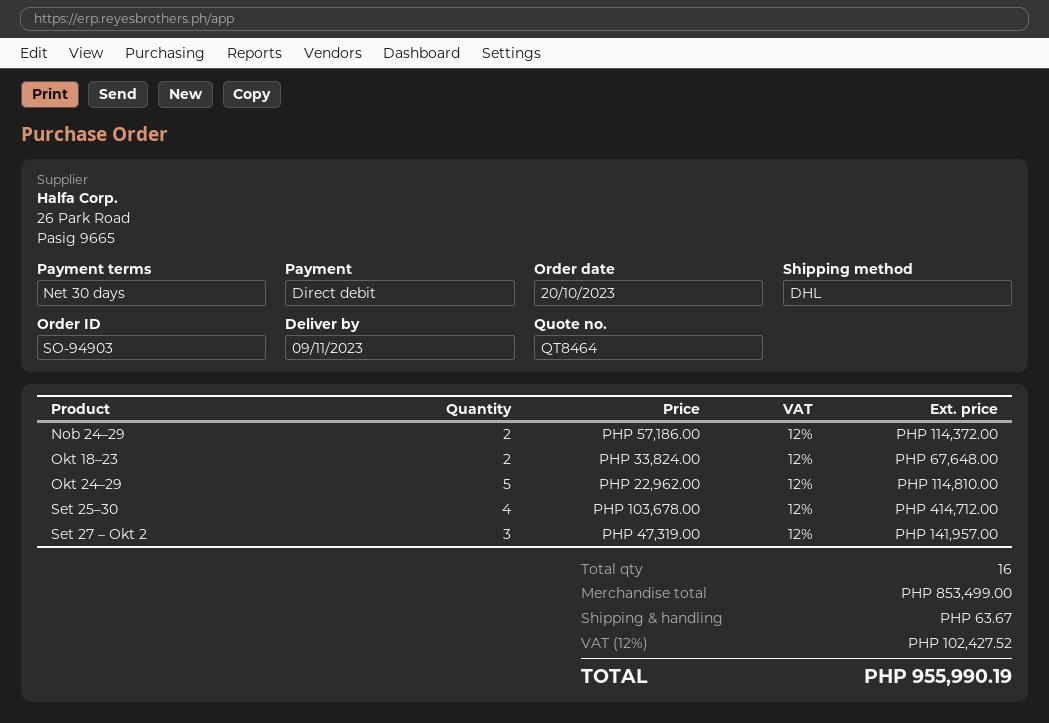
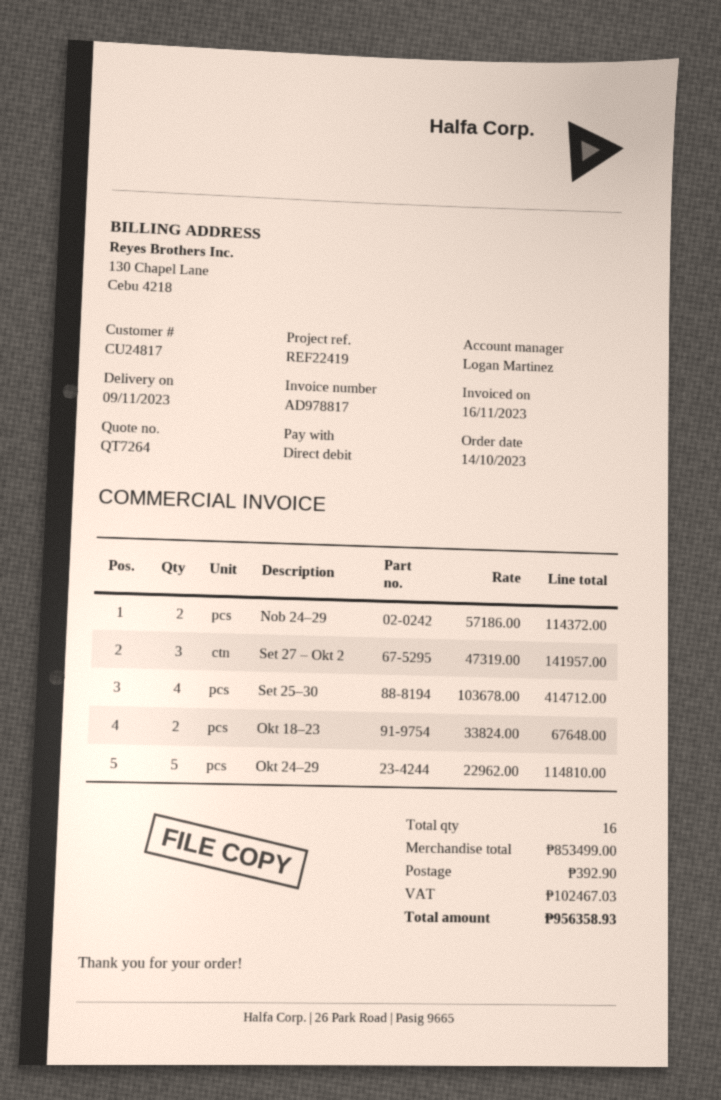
quote number: QT8464 -> QT7264
order date: 2023-10-20 -> 2023-10-14
shipping: 63.67 -> 392.90
tax: 102427.52 -> 102467.03
total: 955990.19 -> 956358.93

